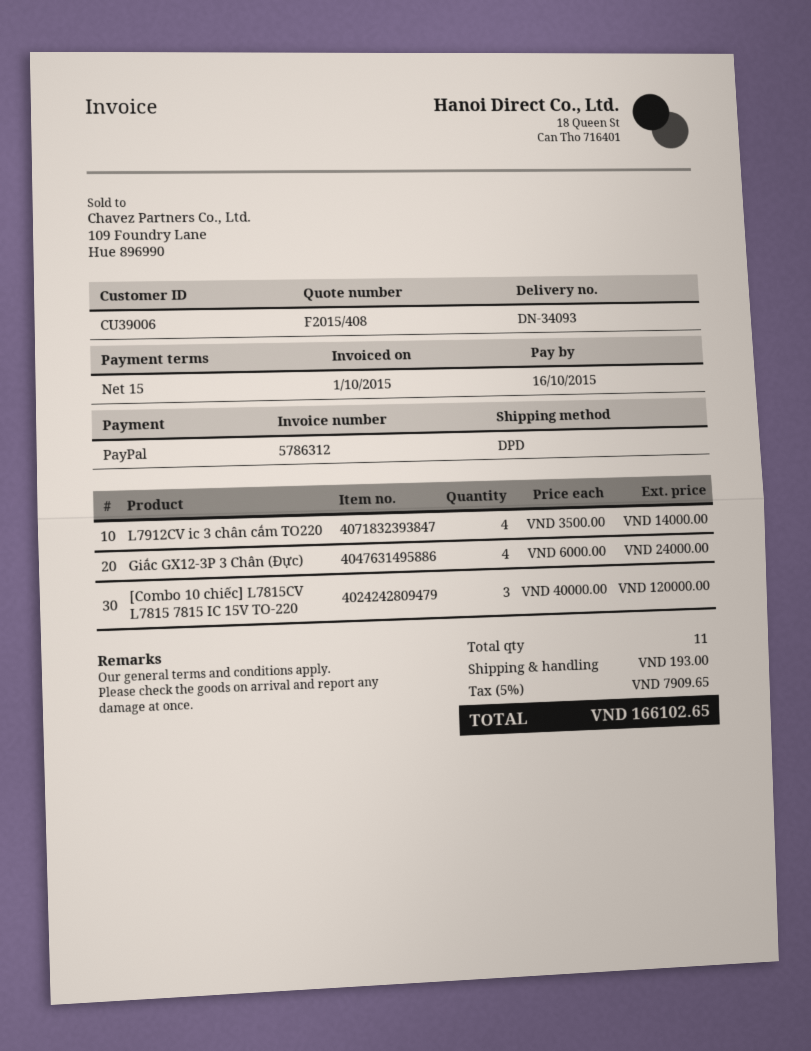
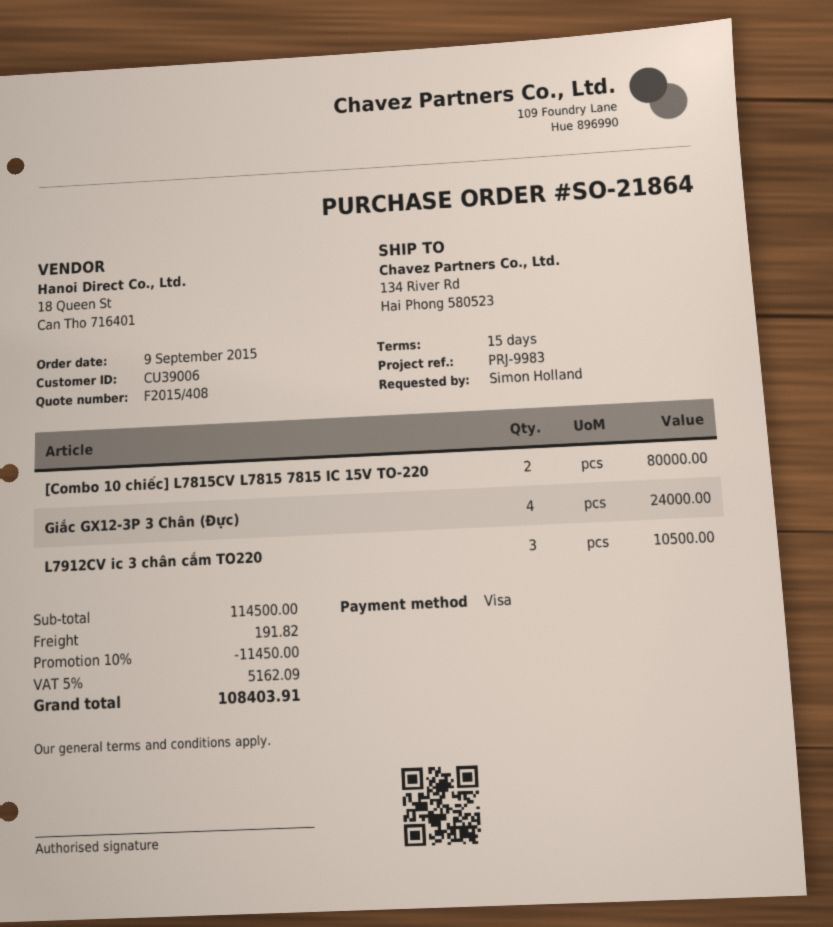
payment method: PayPal -> Visa
L7912CV ic 3 chân cắm TO220: 4 for 14000.00 -> 3 for 10500.00
[Combo 10 chiếc] L7815CV L7815 7815 IC 15V TO-220: 3 for 120000.00 -> 2 for 80000.00
discount: none -> 10% = 11450.00
shipping: 193.00 -> 191.82
tax: 5% = 7909.65 -> 5% = 5162.09
total: 166102.65 -> 108403.91

